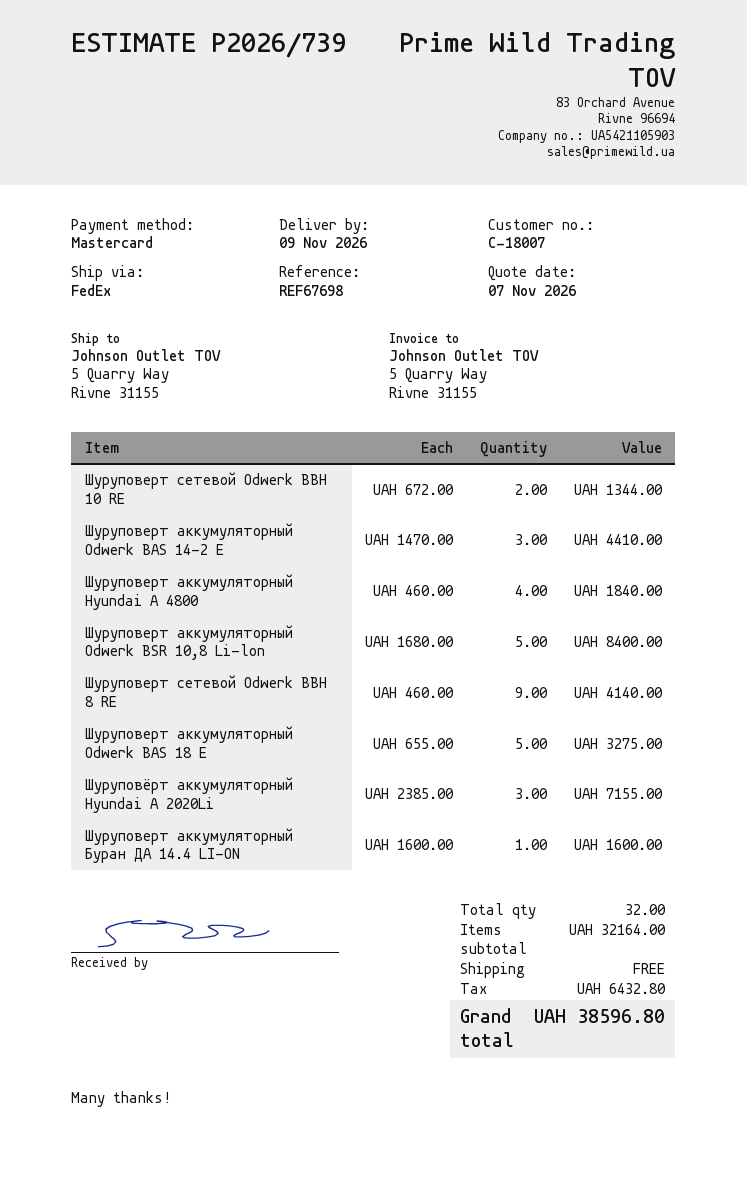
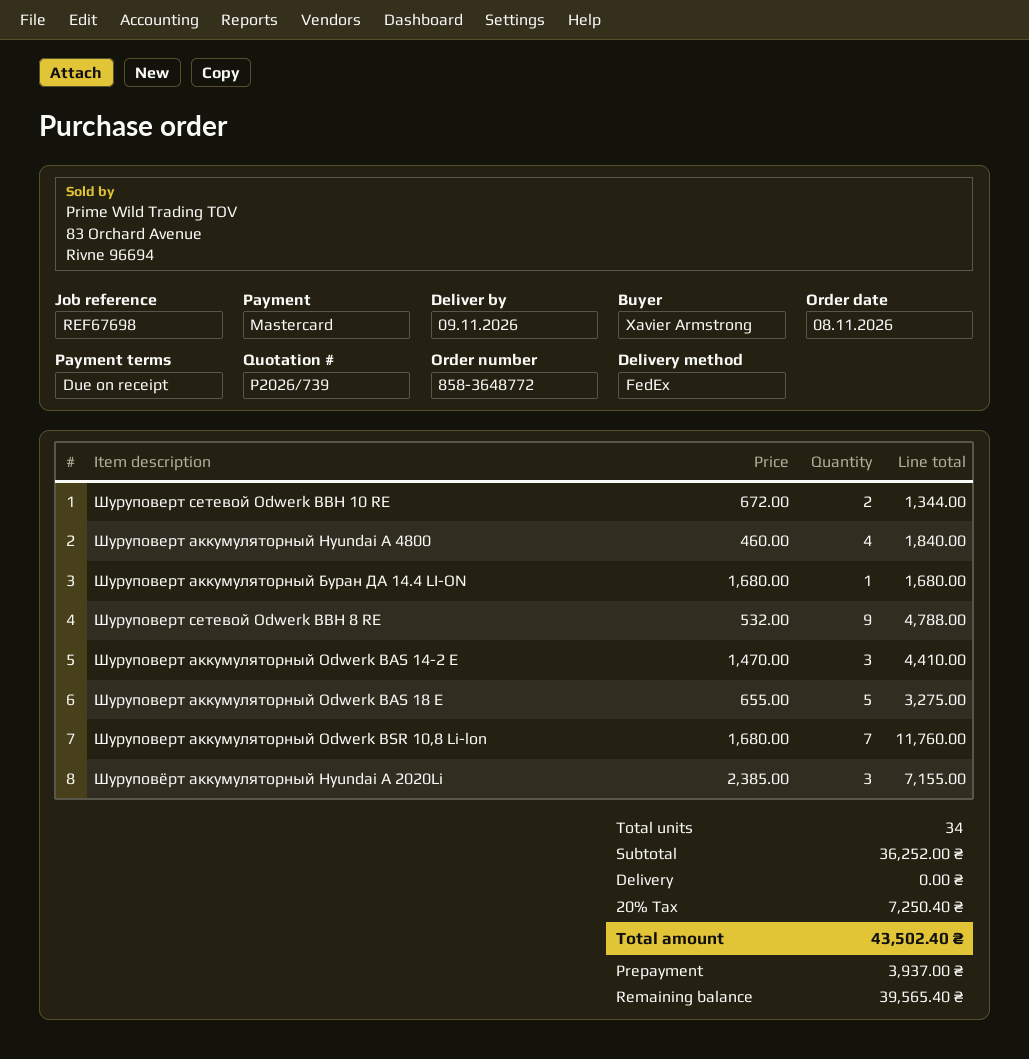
Шуруповерт аккумуляторный Odwerk BSR 10,8 Li-lon: 5 x 1680.00 = 8400.00 -> 7 x 1680.00 = 11760.00
Шуруповерт сетевой Odwerk BBH 8 RE: 9 x 460.00 = 4140.00 -> 9 x 532.00 = 4788.00
Шуруповерт аккумуляторный Буран ДА 14.4 LI-ON: 1 x 1600.00 = 1600.00 -> 1 x 1680.00 = 1680.00
total quantity: 32 -> 34
subtotal: 32164.00 -> 36252.00
tax: 6432.80 -> 7250.40
total: 38596.80 -> 43502.40

